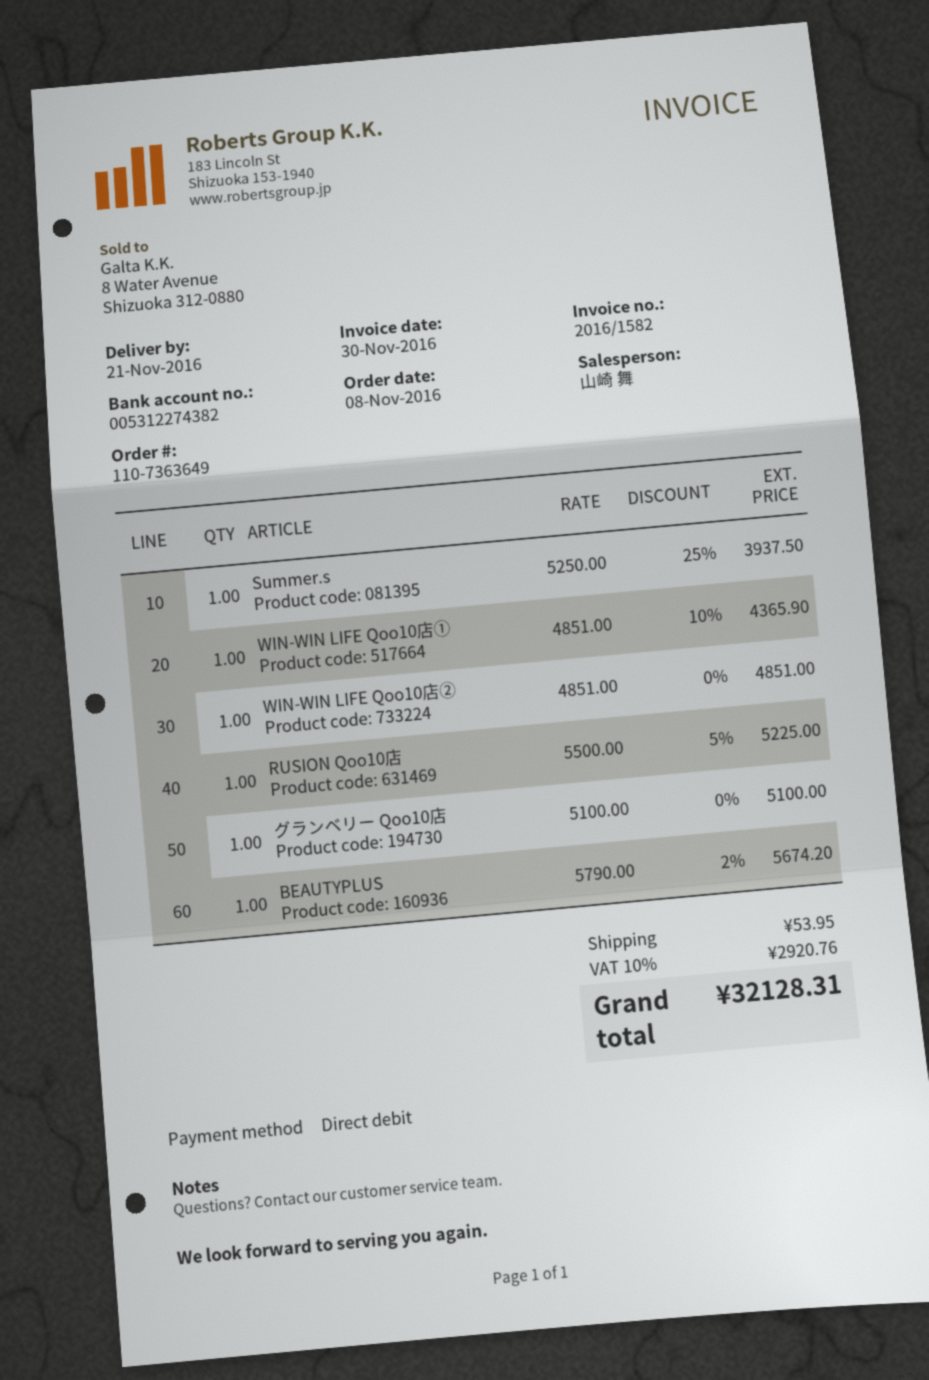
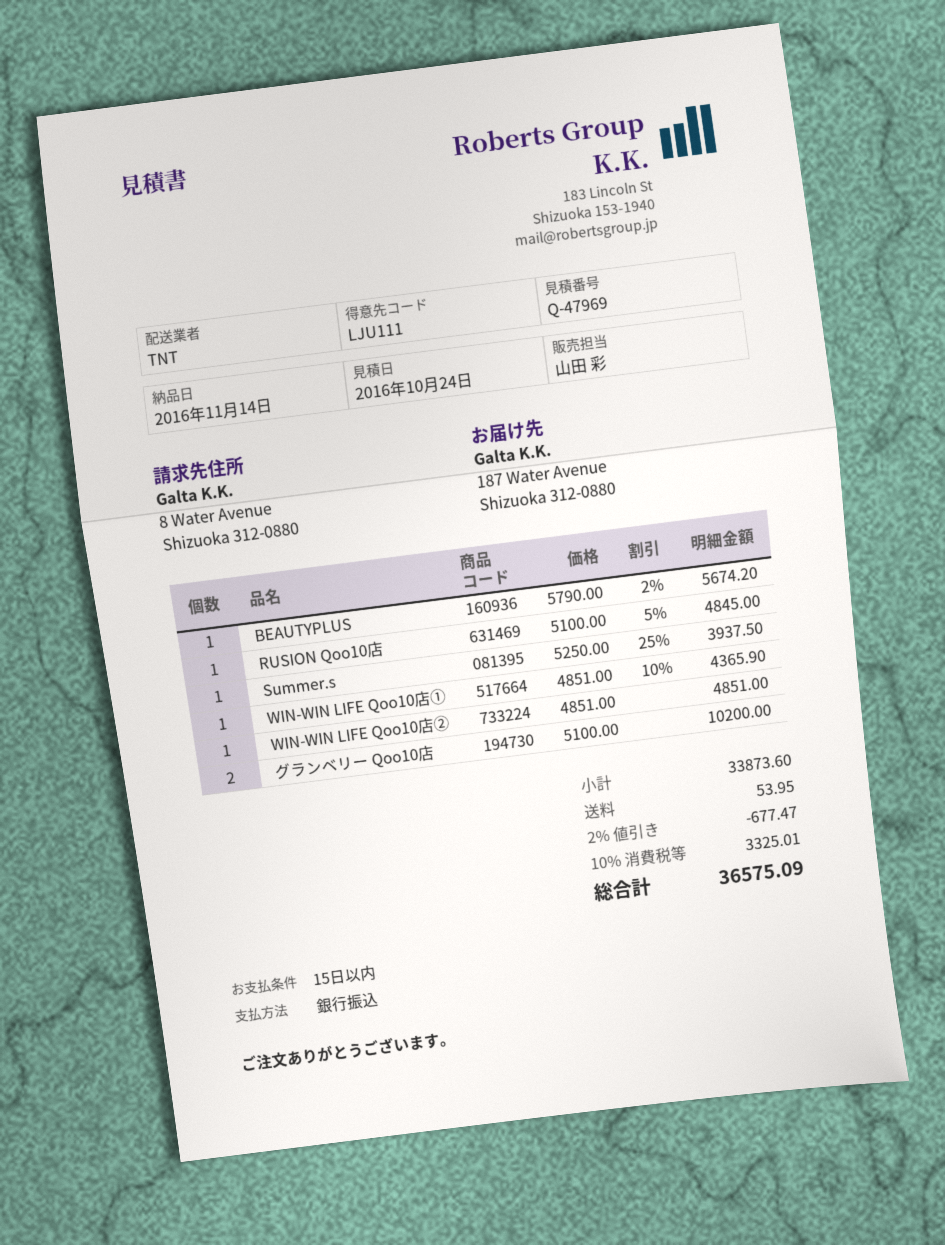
delivery date: 2016-11-21 -> 2016-11-14
sales rep: 山崎 舞 -> 山田 彩
payment method: direct debit -> bank transfer
RUSION Qoo10店: 1 x 5500.00 - 5% = 5225.00 -> 1 x 5100.00 - 5% = 4845.00
グランベリー Qoo10店: 1 x 5100.00 = 5100.00 -> 2 x 5100.00 = 10200.00
discount: none -> 2% = 677.47
tax: 10% = 2920.76 -> 10% = 3325.01
total: 32128.31 -> 36575.09

